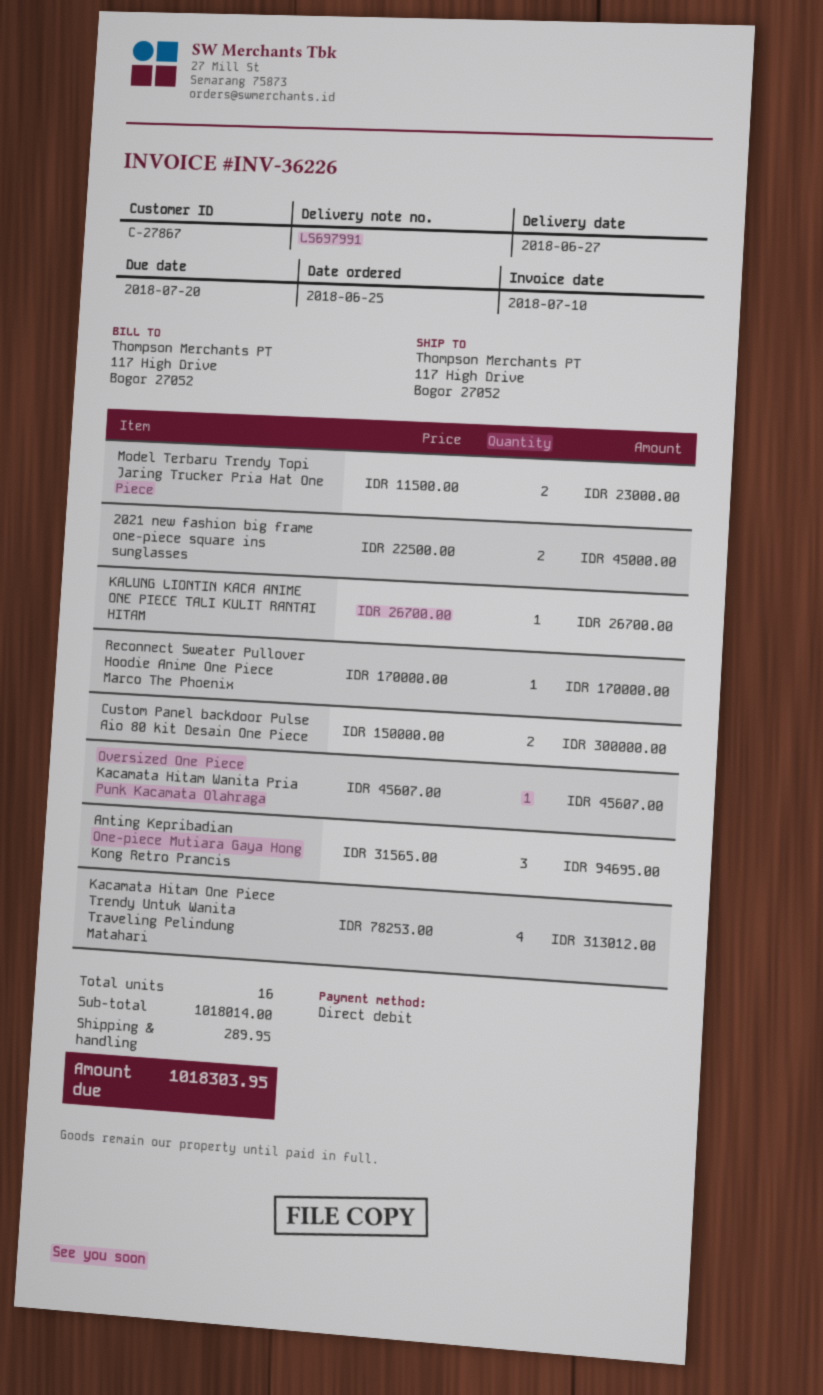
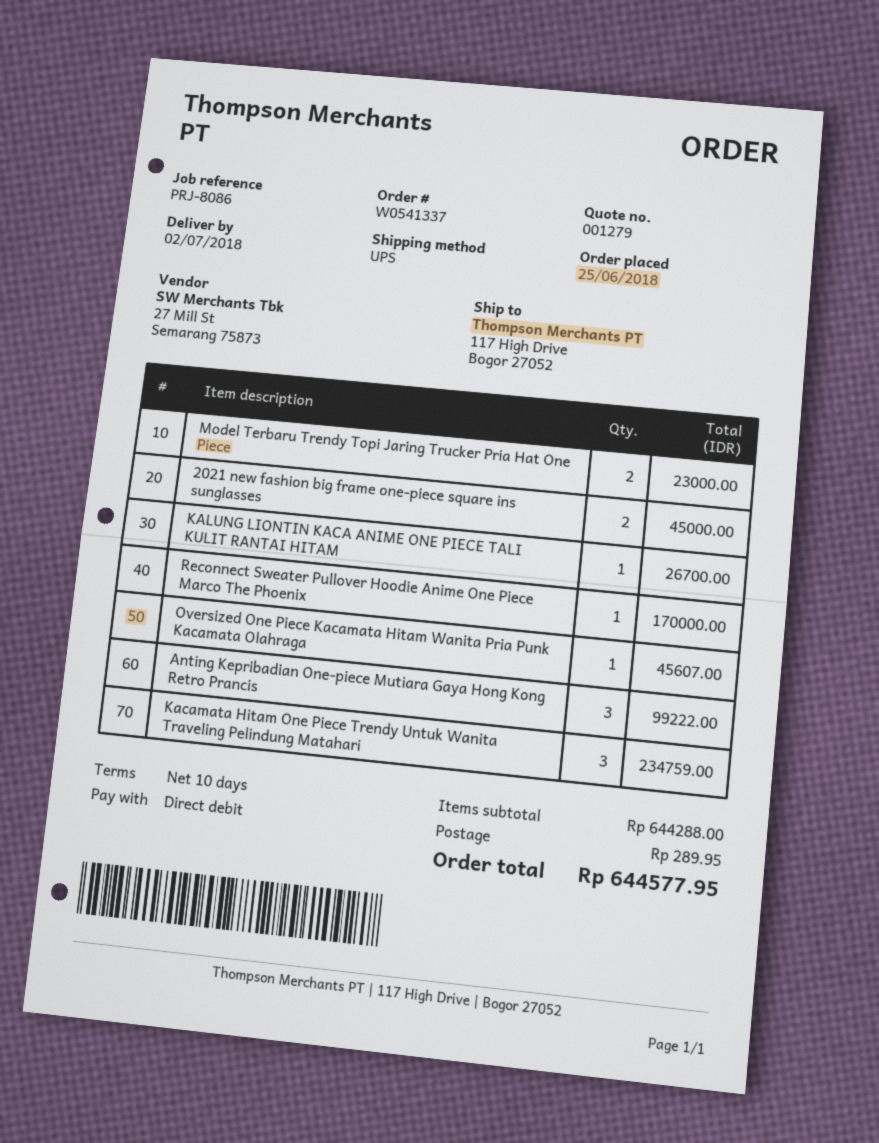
delivery date: 2018-06-27 -> 2018-07-02
Custom Panel backdoor Pulse Aio 80 kit Desain One Piece: 2 for 300000.00 -> none
Anting Kepribadian One-piece Mutiara Gaya Hong Kong Retro Prancis: 3 for 94695.00 -> 3 for 99222.00
Kacamata Hitam One Piece Trendy Untuk Wanita Traveling Pelindung Matahari: 4 for 313012.00 -> 3 for 234759.00
subtotal: 1018014.00 -> 644288.00
total: 1018303.95 -> 644577.95

